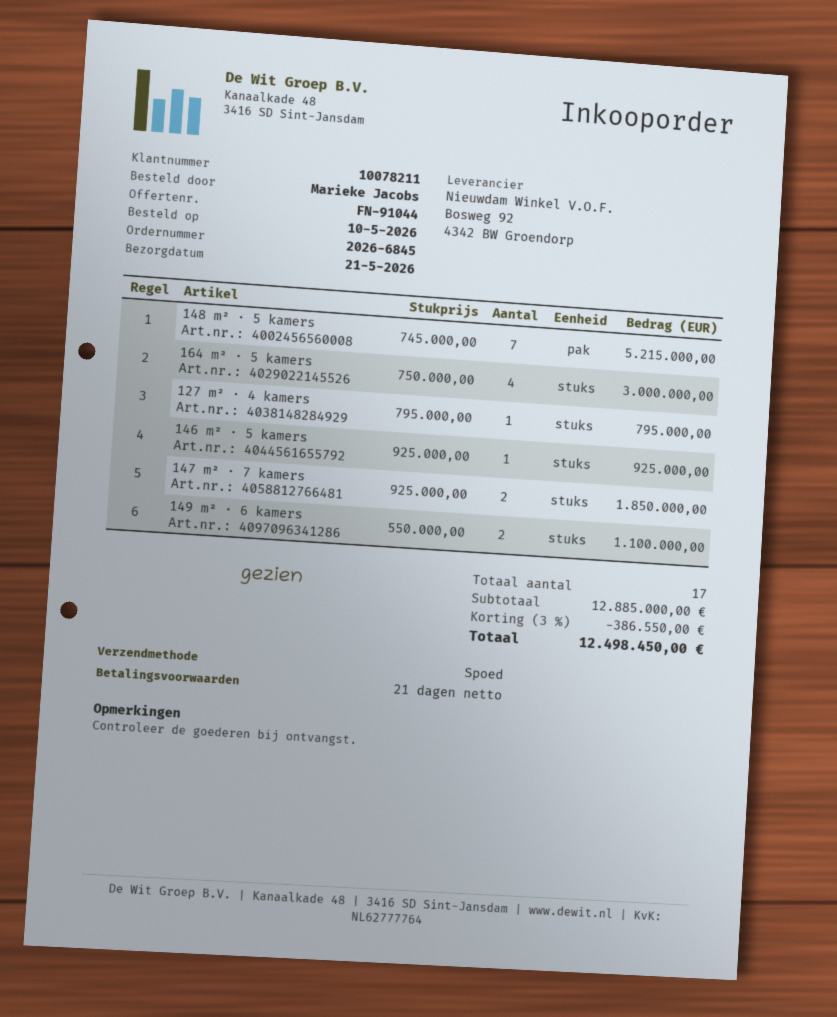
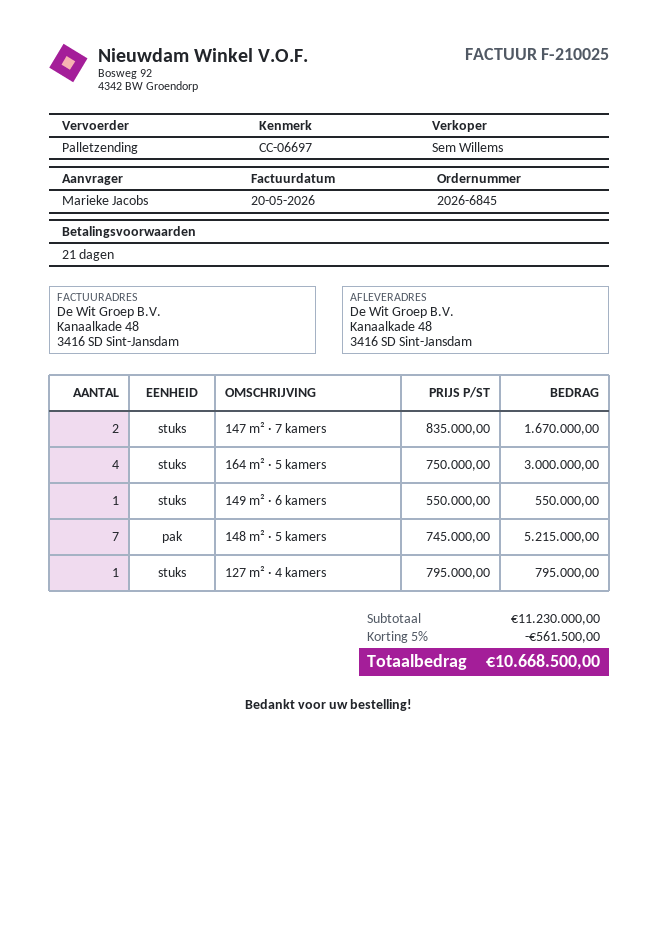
shipping method: express -> pallet freight
146 m² · 5 kamers: 1 x 925000.00 = 925000.00 -> none
147 m² · 7 kamers: 2 x 925000.00 = 1850000.00 -> 2 x 835000.00 = 1670000.00
149 m² · 6 kamers: 2 x 550000.00 = 1100000.00 -> 1 x 550000.00 = 550000.00
subtotal: 12885000.00 -> 11230000.00
discount: 3% = 386550.00 -> 5% = 561500.00
total: 12498450.00 -> 10668500.00

